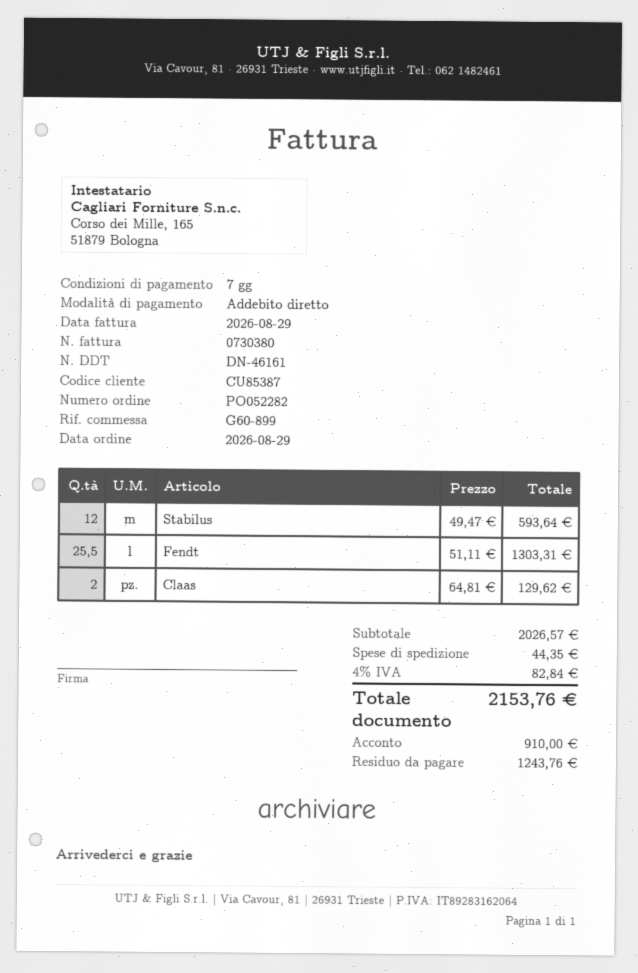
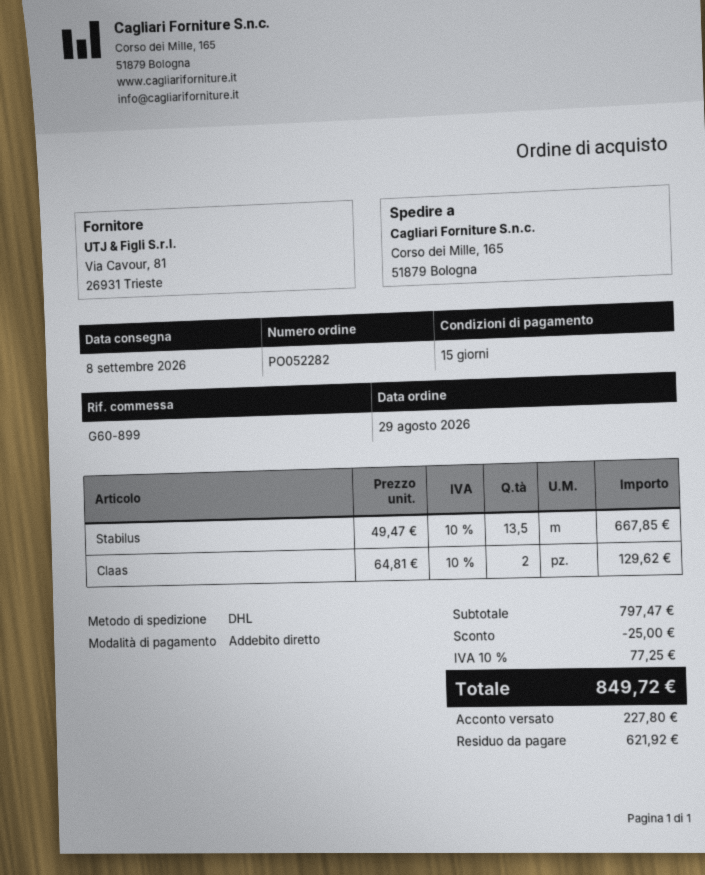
payment terms: 7 days -> 15 days
Stabilus: 12 x 49.47 = 593.64 -> 13.5 x 49.47 = 667.85
Fendt: 25.5 x 51.11 = 1303.31 -> none
subtotal: 2026.57 -> 797.47
discount: none -> 25.00
shipping: 44.35 -> none
tax: 4% = 82.84 -> 10% = 77.25
total: 2153.76 -> 849.72
deposit: 910.00 -> 227.80
balance: 1243.76 -> 621.92

